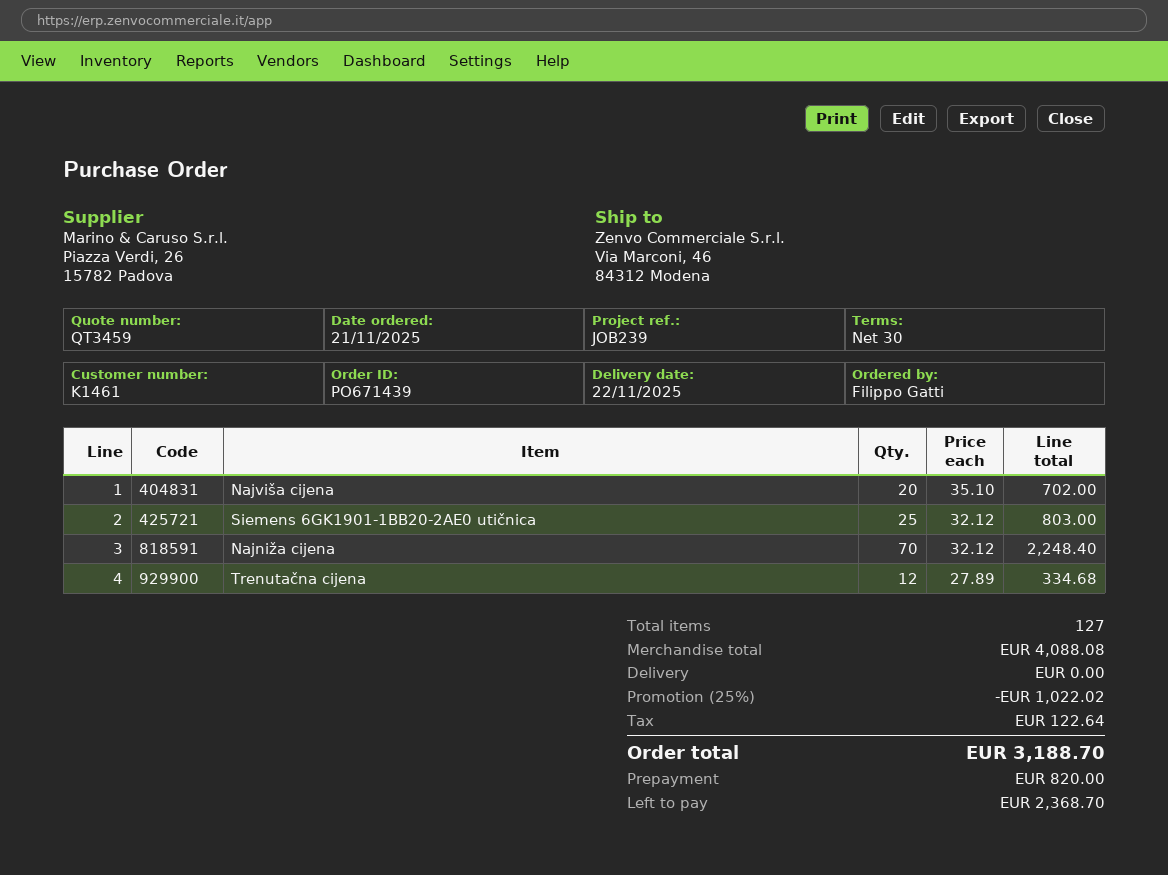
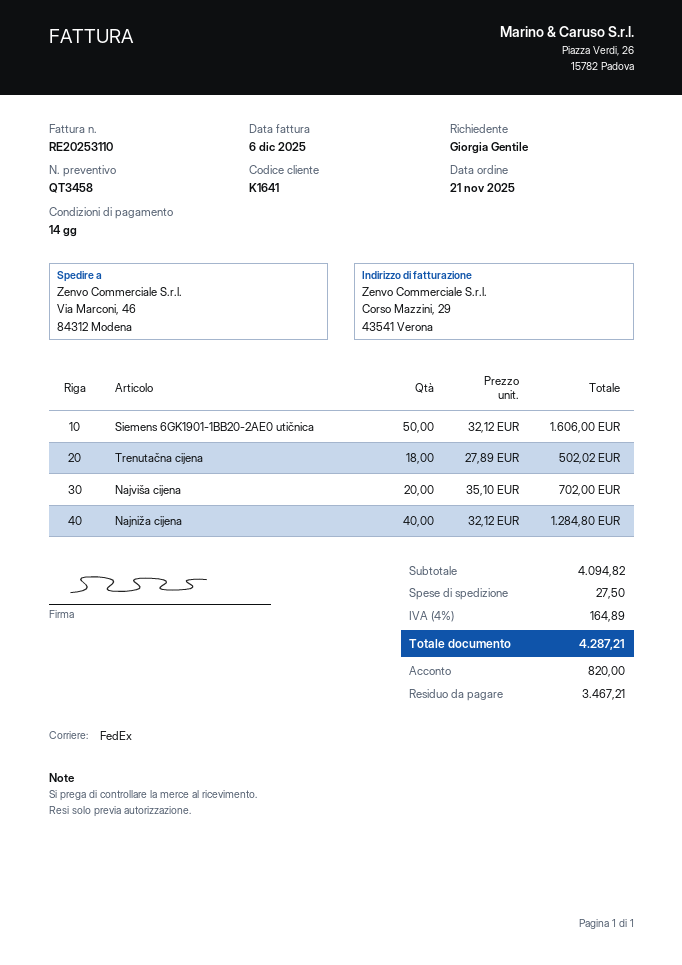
quote number: QT3459 -> QT3458
payment terms: 30 days -> 14 days
customer number: K1461 -> K1641
ordered by: Filippo Gatti -> Giorgia Gentile
Siemens 6GK1901-1BB20-2AE0 utičnica: 25 x 32.12 = 803.00 -> 50 x 32.12 = 1606.00
Najniža cijena: 70 x 32.12 = 2248.40 -> 40 x 32.12 = 1284.80
Trenutačna cijena: 12 x 27.89 = 334.68 -> 18 x 27.89 = 502.02
subtotal: 4088.08 -> 4094.82
discount: 25% = 1022.02 -> none
shipping: 0.00 -> 27.50
tax: 122.64 -> 164.89
total: 3188.70 -> 4287.21
balance: 2368.70 -> 3467.21

